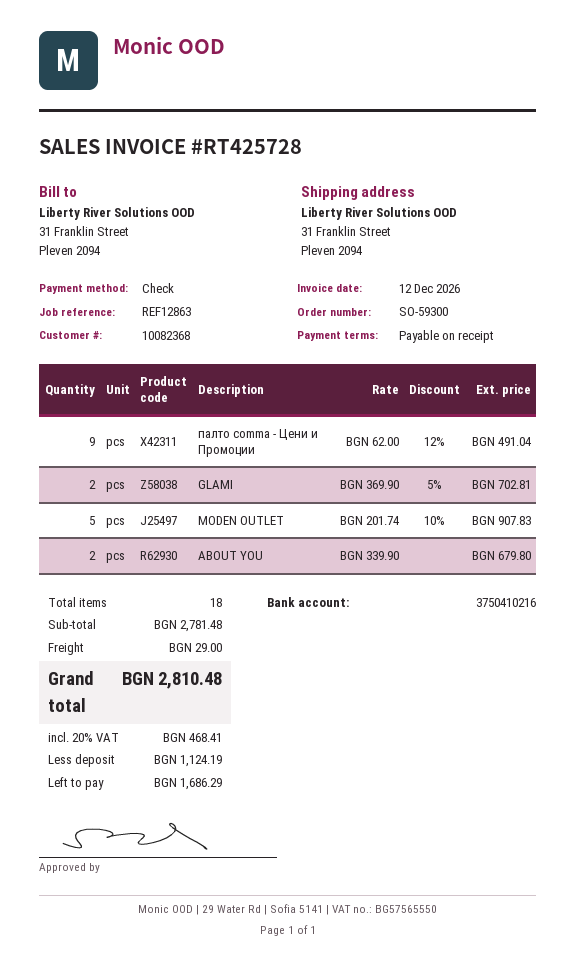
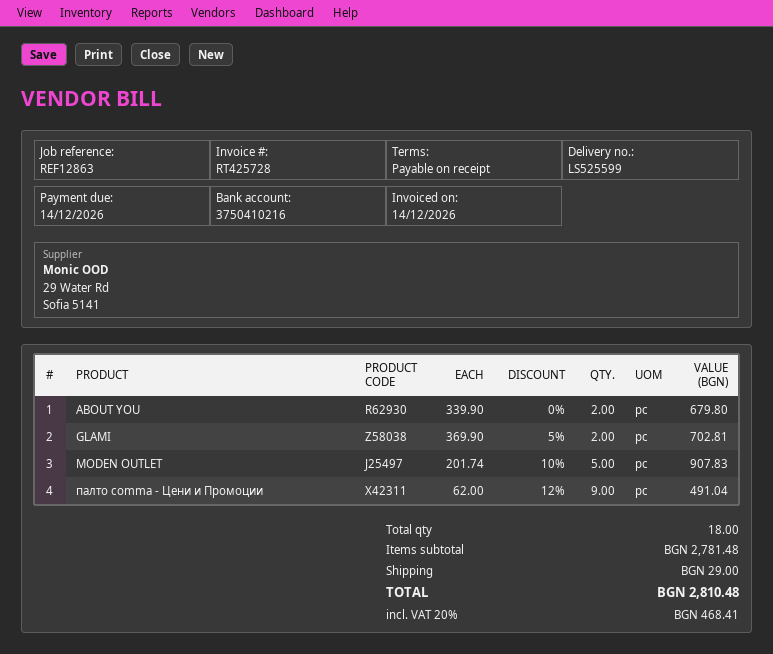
invoice date: 2026-12-12 -> 2026-12-14

